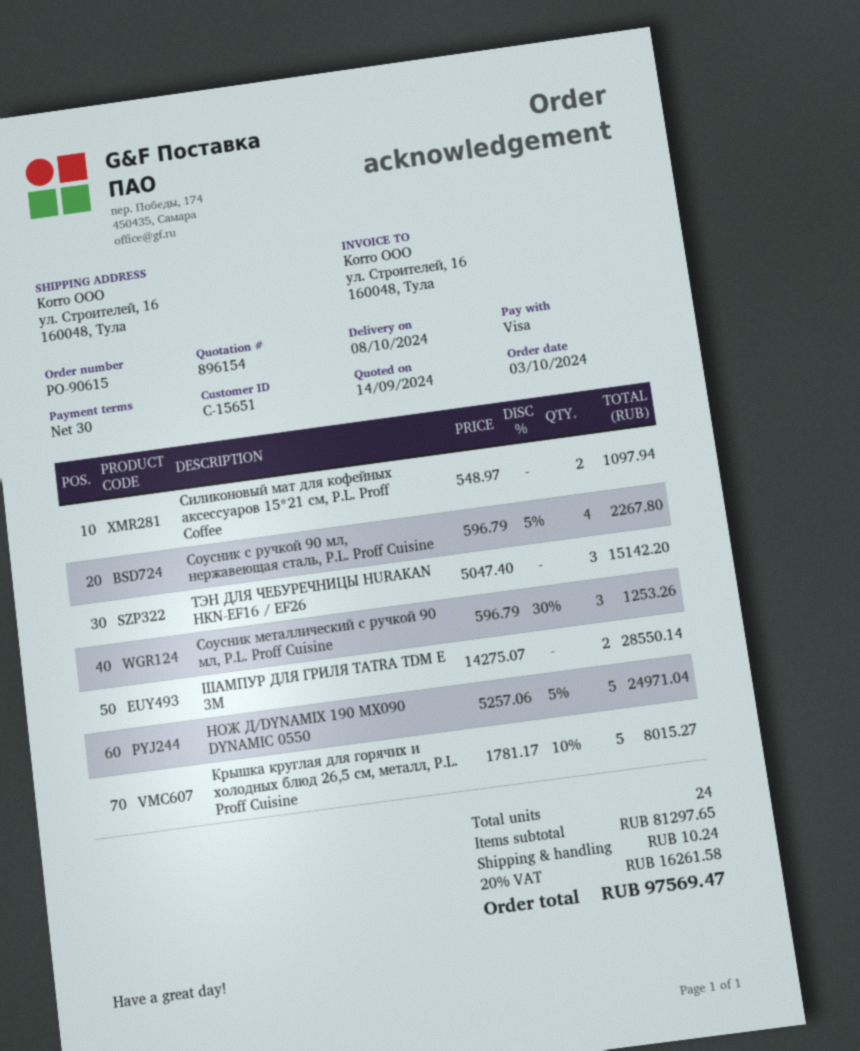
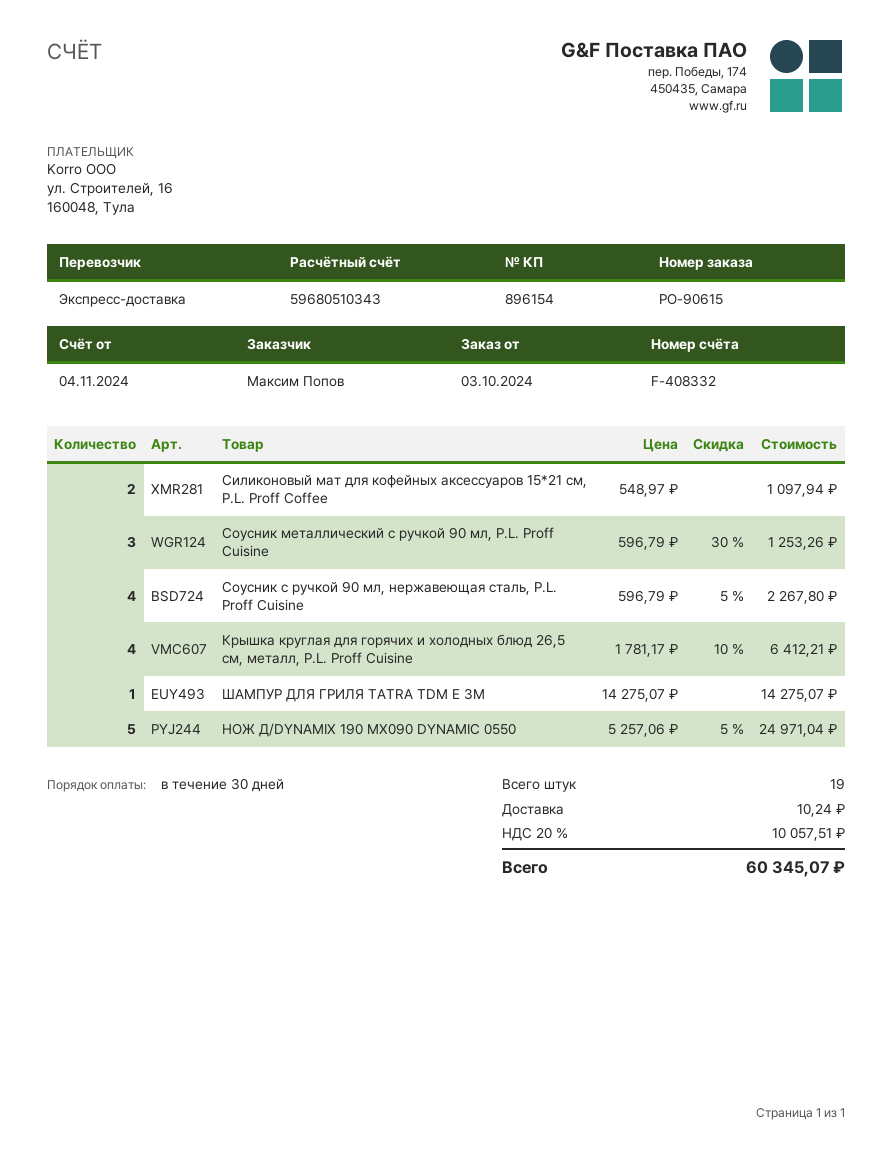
ТЭН ДЛЯ ЧЕБУРЕЧНИЦЫ HURAKAN HKN-EF16 / EF26: 3 x 5047.40 = 15142.20 -> none
ШАМПУР ДЛЯ ГРИЛЯ TATRA TDM E 3M: 2 x 14275.07 = 28550.14 -> 1 x 14275.07 = 14275.07
Крышка круглая для горячих и холодных блюд 26,5 см, металл, P.L. Proff Cuisine: 5 x 1781.17 - 10% = 8015.27 -> 4 x 1781.17 - 10% = 6412.21
total quantity: 24 -> 19
tax: 20% = 16261.58 -> 20% = 10057.51
total: 97569.47 -> 60345.07

